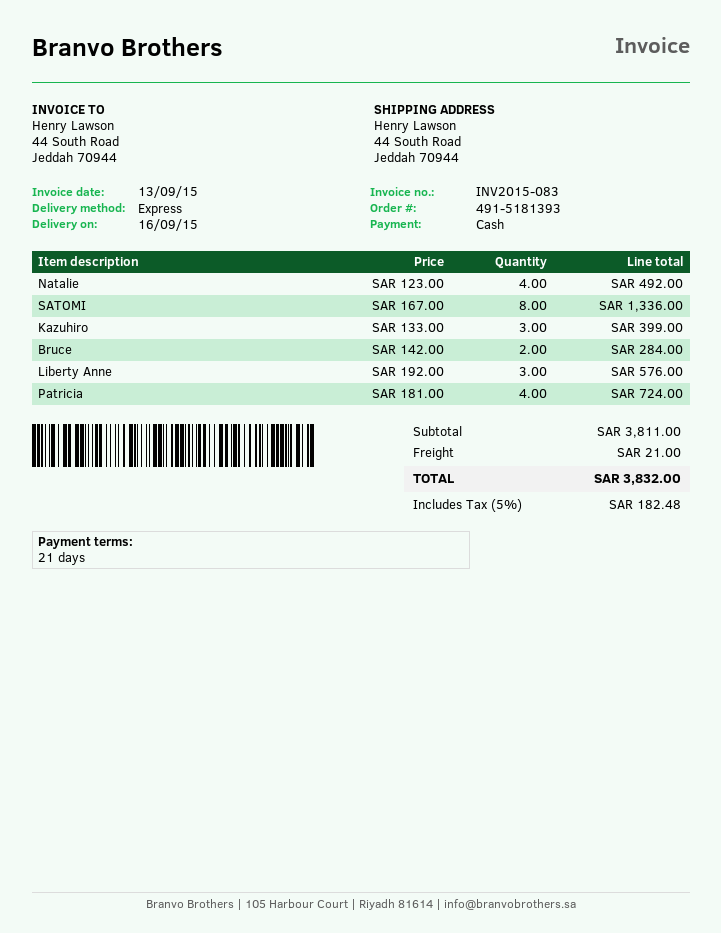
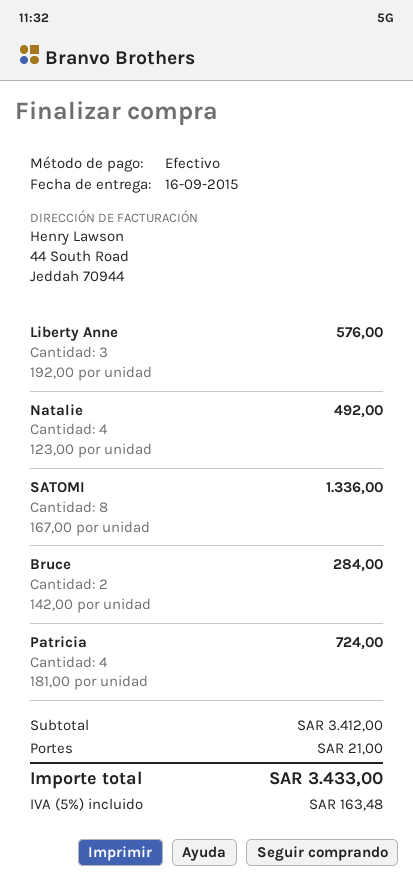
Kazuhiro: 3 x 133.00 = 399.00 -> none
subtotal: 3811.00 -> 3412.00
tax: 5% = 182.48 -> 5% = 163.48
total: 3832.00 -> 3433.00

